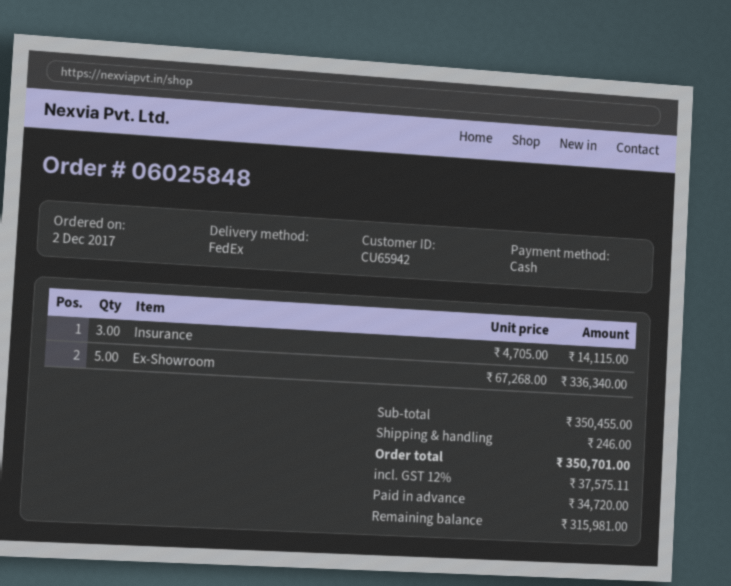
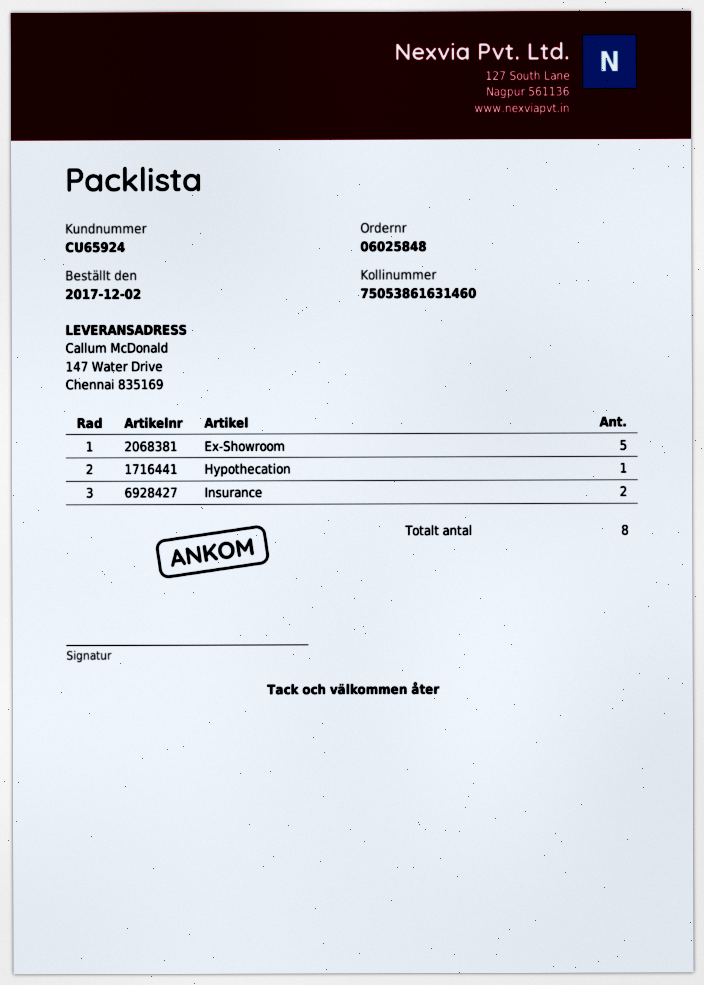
customer number: CU65942 -> CU65924
Insurance: 3 -> 2
Hypothecation: none -> 1

